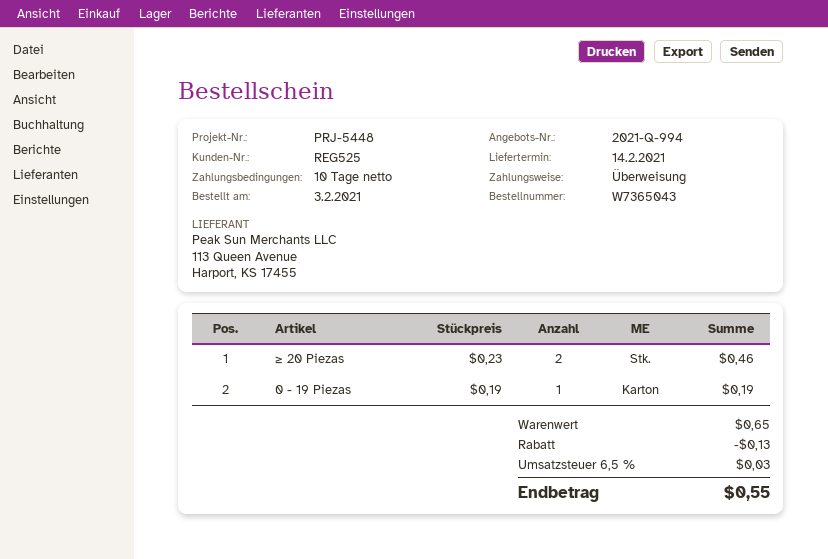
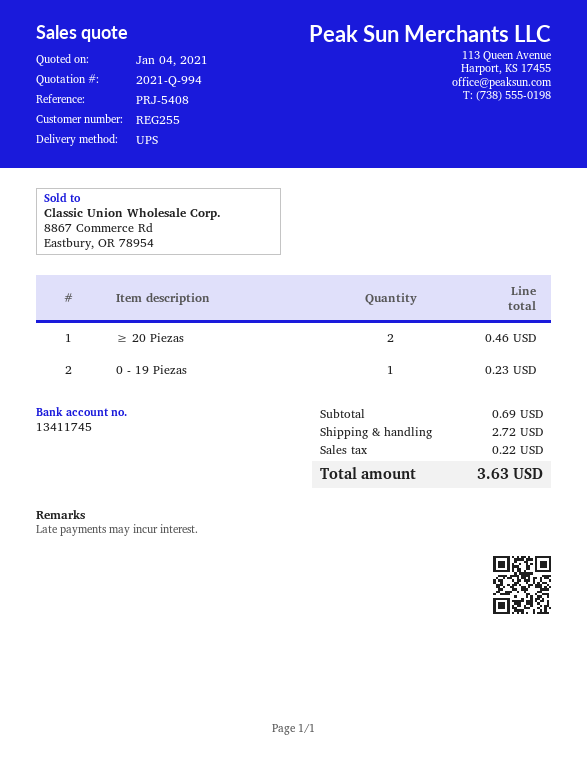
customer number: REG525 -> REG255
reference: PRJ-5448 -> PRJ-5408
0 - 19 Piezas: 1 for 0.19 -> 1 for 0.23
subtotal: 0.65 -> 0.69
discount: 0.13 -> none
shipping: none -> 2.72
tax: 0.03 -> 0.22
total: 0.55 -> 3.63

